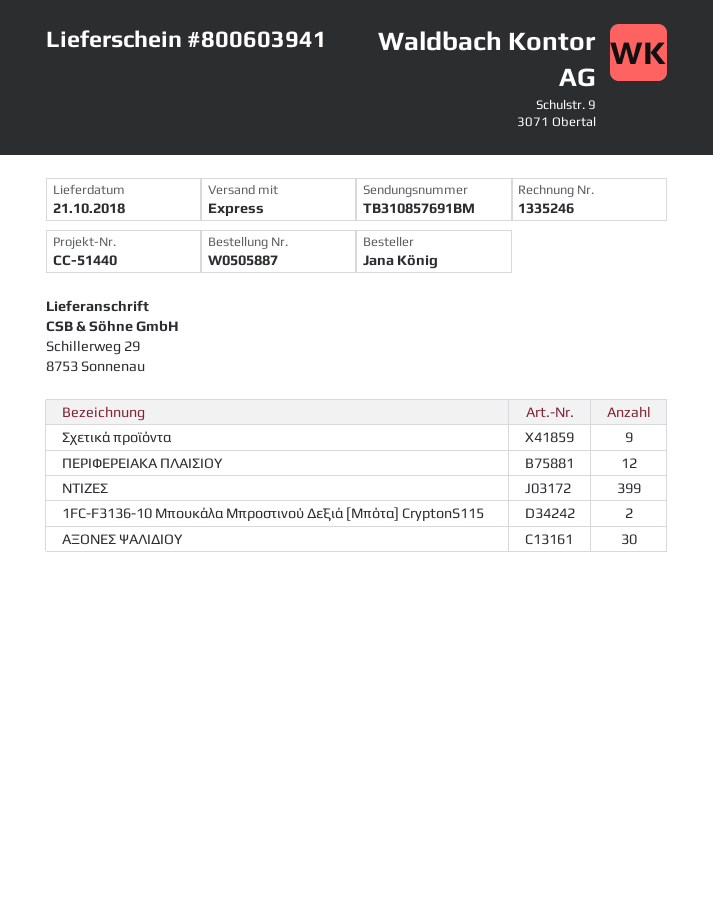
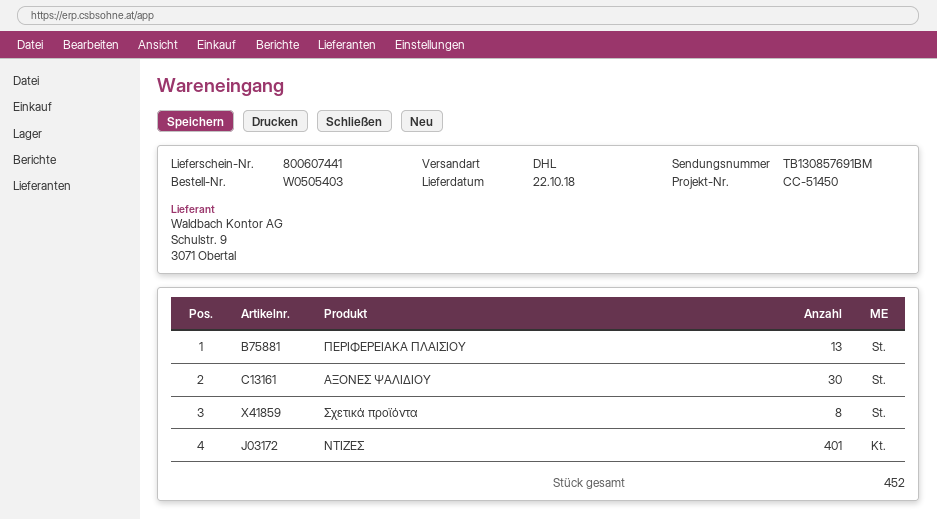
order number: W0505887 -> W0505403
delivery note number: 800603941 -> 800607441
delivery date: 2018-10-21 -> 2018-10-22
reference: CC-51440 -> CC-51450
shipping method: express -> DHL
tracking number: TB310857691BM -> TB130857691BM
Σχετικά προϊόντα: 9 -> 8
ΠΕΡΙΦΕΡΕΙΑΚΑ ΠΛΑΙΣΙΟΥ: 12 -> 13
ΝΤΙΖΕΣ: 399 -> 401
1FC-F3136-10 Μπουκάλα Μπροστινού Δεξιά [Μπότα] CryptonS115: 2 -> none

